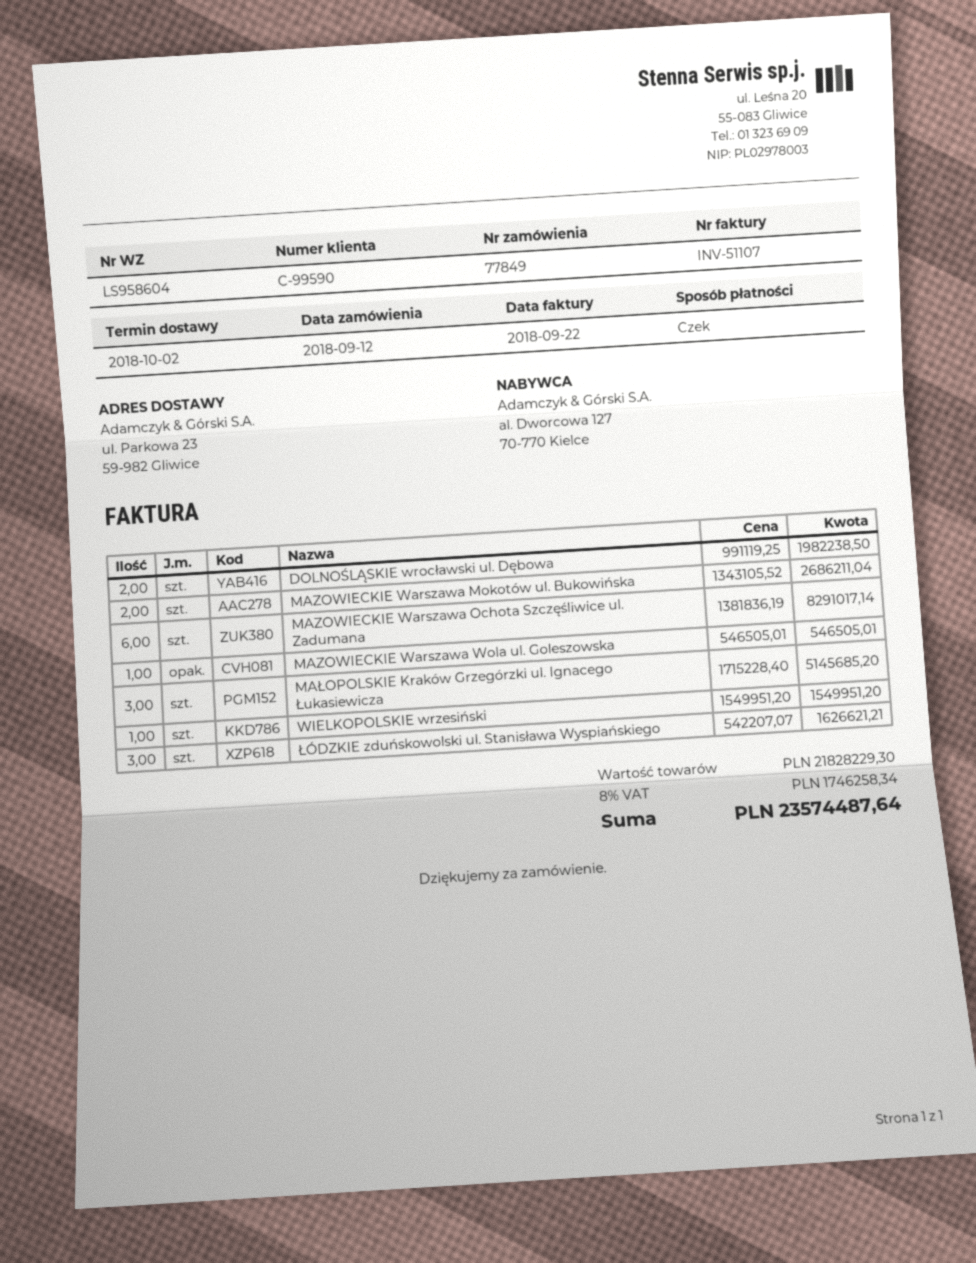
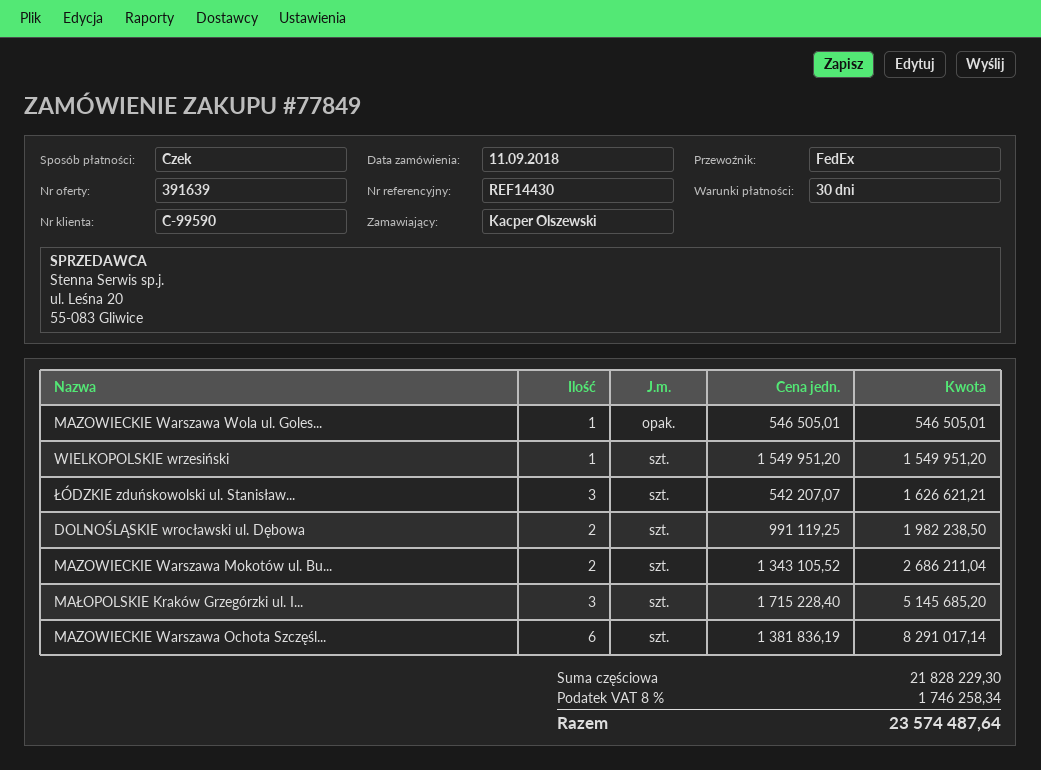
order date: 2018-09-12 -> 2018-09-11

